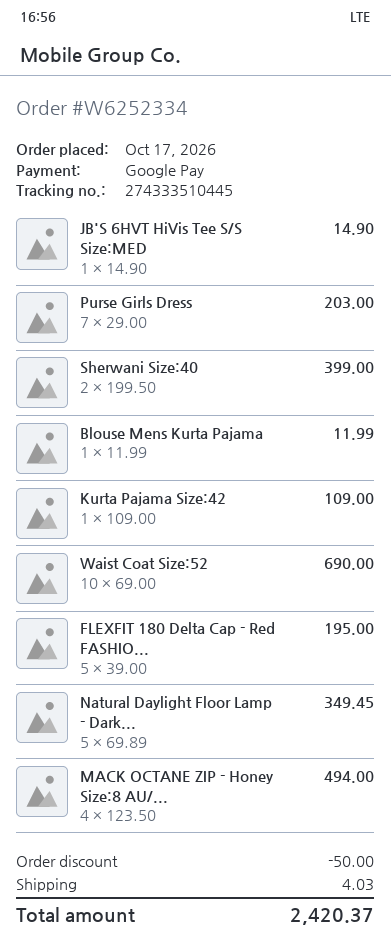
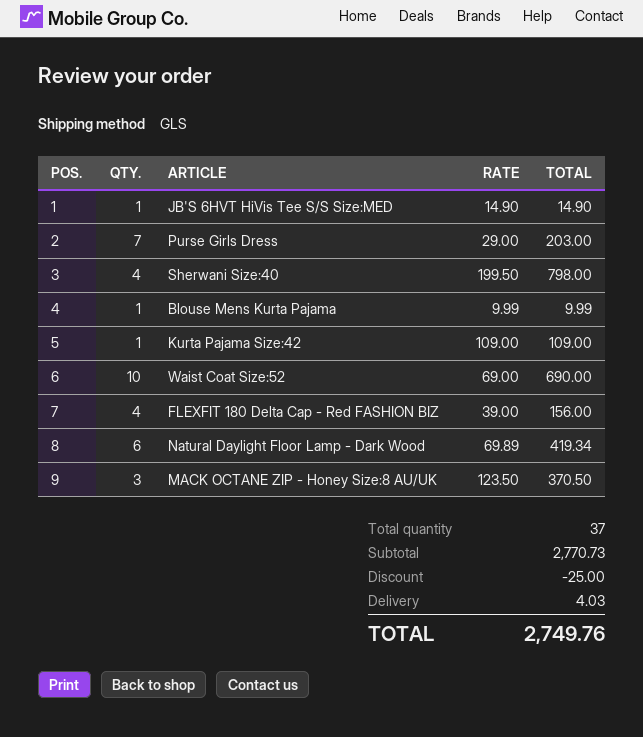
Sherwani Size:40: 2 x 199.50 = 399.00 -> 4 x 199.50 = 798.00
Blouse Mens Kurta Pajama: 1 x 11.99 = 11.99 -> 1 x 9.99 = 9.99
FLEXFIT 180 Delta Cap - Red FASHIO...: 5 x 39.00 = 195.00 -> 4 x 39.00 = 156.00
Natural Daylight Floor Lamp - Dark...: 5 x 69.89 = 349.45 -> 6 x 69.89 = 419.34
MACK OCTANE ZIP - Honey Size:8 AU/...: 4 x 123.50 = 494.00 -> 3 x 123.50 = 370.50
discount: 50.00 -> 25.00
total: 2420.37 -> 2749.76

